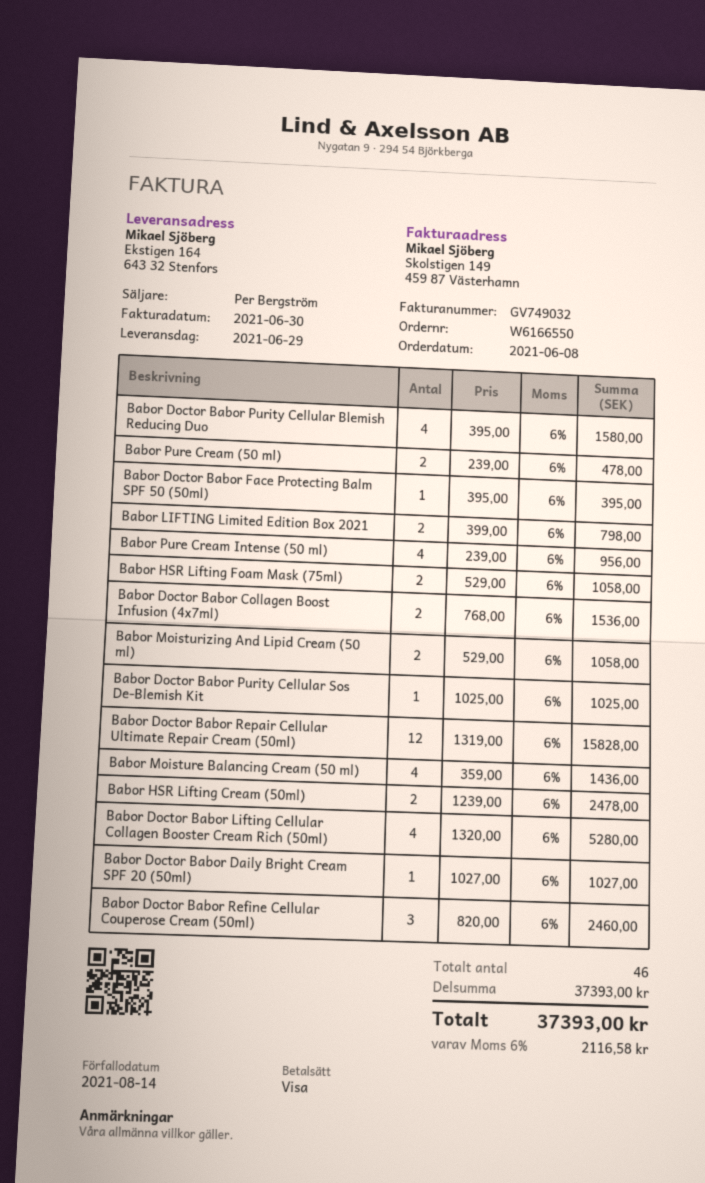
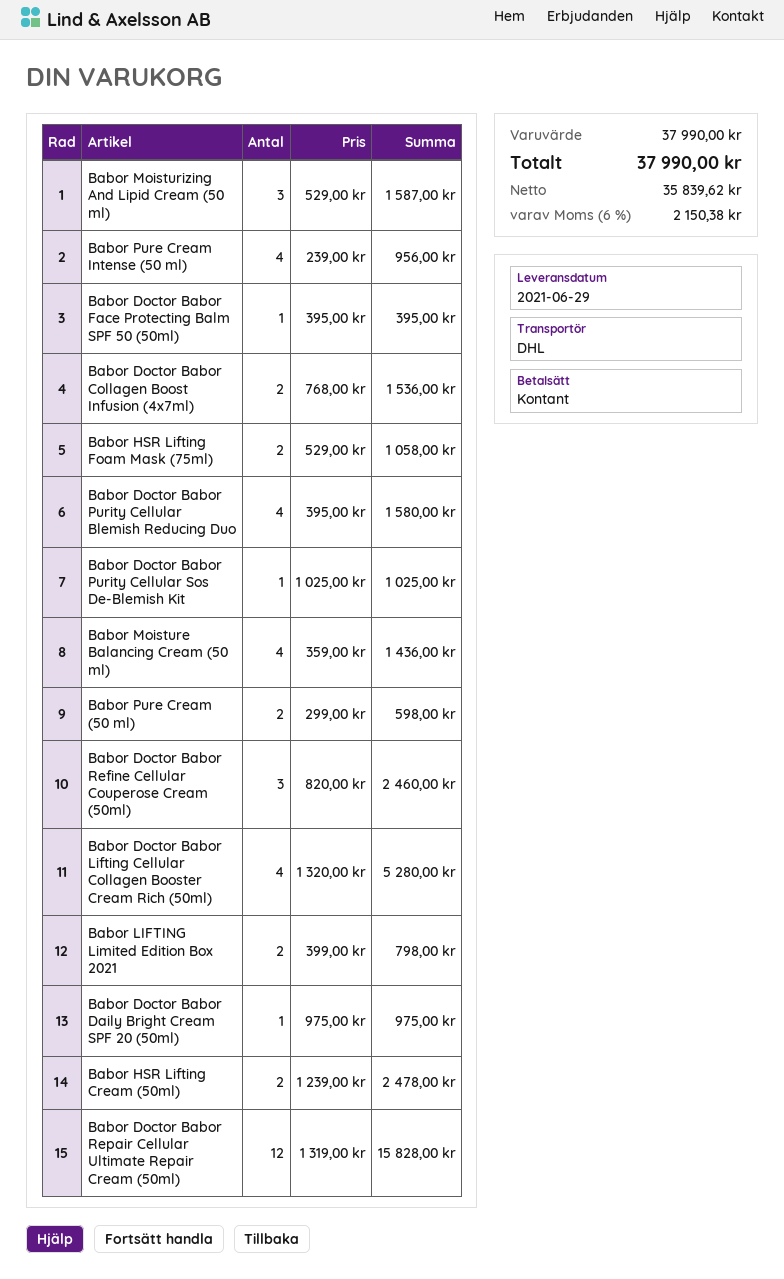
payment method: Visa -> cash
Babor Pure Cream (50 ml): 2 x 239.00 = 478.00 -> 2 x 299.00 = 598.00
Babor Moisturizing And Lipid Cream (50 ml): 2 x 529.00 = 1058.00 -> 3 x 529.00 = 1587.00
Babor Doctor Babor Daily Bright Cream SPF 20 (50ml): 1 x 1027.00 = 1027.00 -> 1 x 975.00 = 975.00
subtotal: 37393.00 -> 37990.00
tax: 6% = 2116.58 -> 6% = 2150.38
total: 37393.00 -> 37990.00

